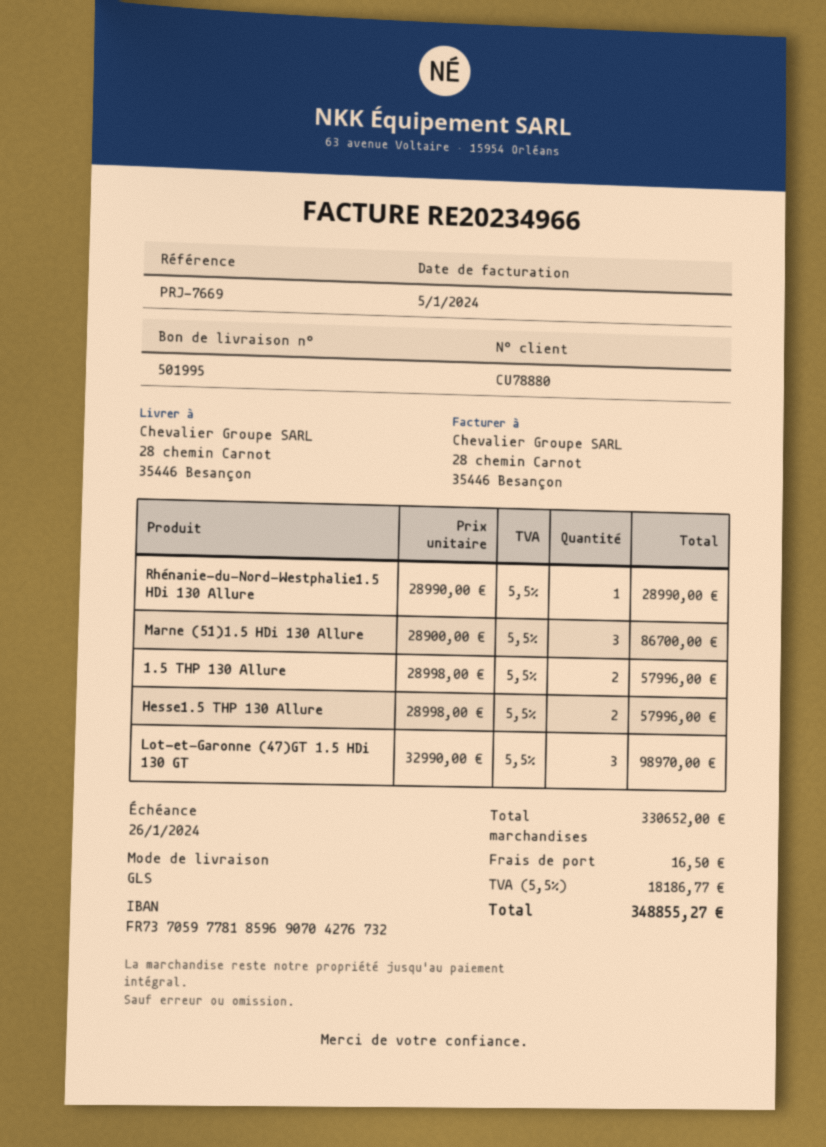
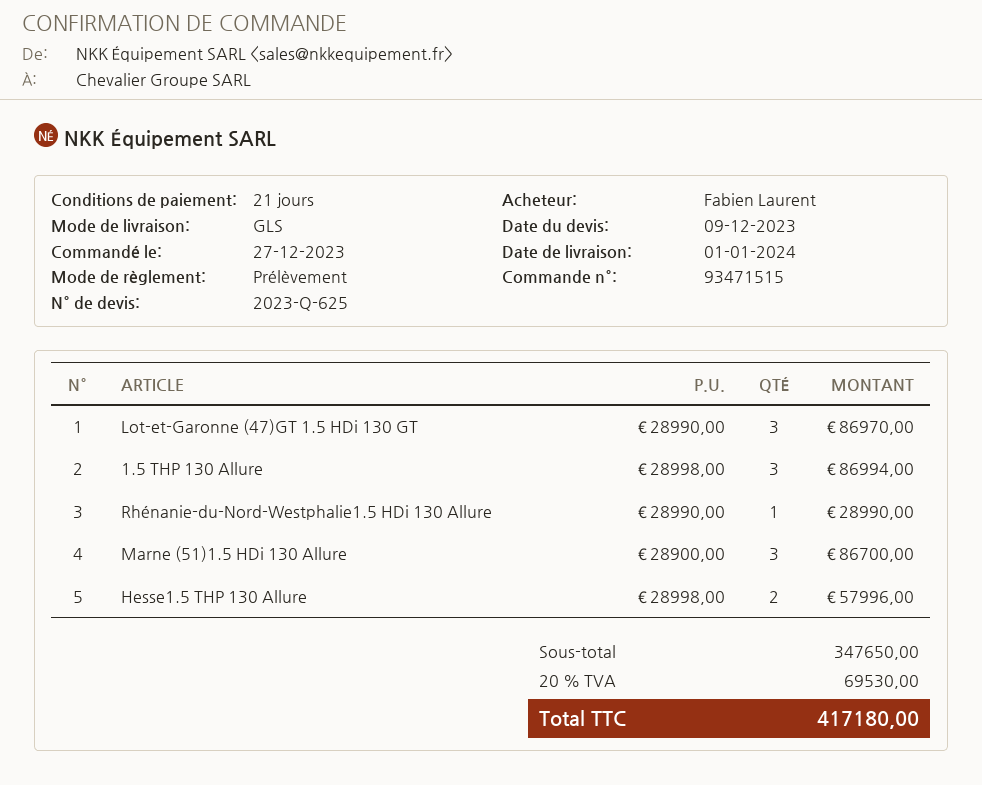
1.5 THP 130 Allure: 2 x 28998.00 = 57996.00 -> 3 x 28998.00 = 86994.00
Lot-et-Garonne (47)GT 1.5 HDi 130 GT: 3 x 32990.00 = 98970.00 -> 3 x 28990.00 = 86970.00
subtotal: 330652.00 -> 347650.00
shipping: 16.50 -> none
tax: 5.5% = 18186.77 -> 20% = 69530.00
total: 348855.27 -> 417180.00

